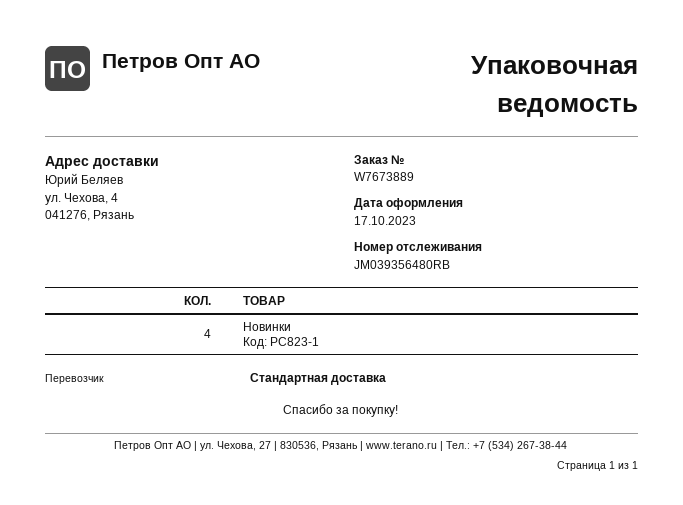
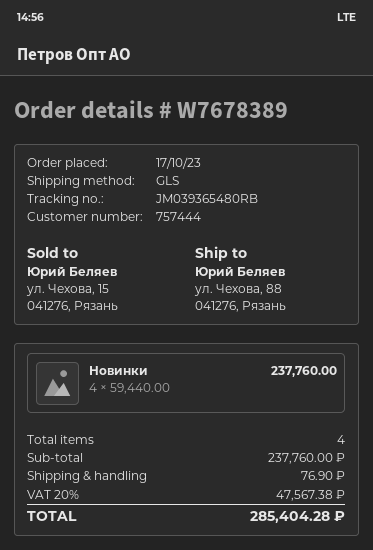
order number: W7673889 -> W7678389
shipping method: standard -> GLS
tracking number: JM039356480RB -> JM039365480RB
ship to: ул. Чехова, 4, 041276, Рязань -> ул. Чехова, 88, 041276, Рязань

